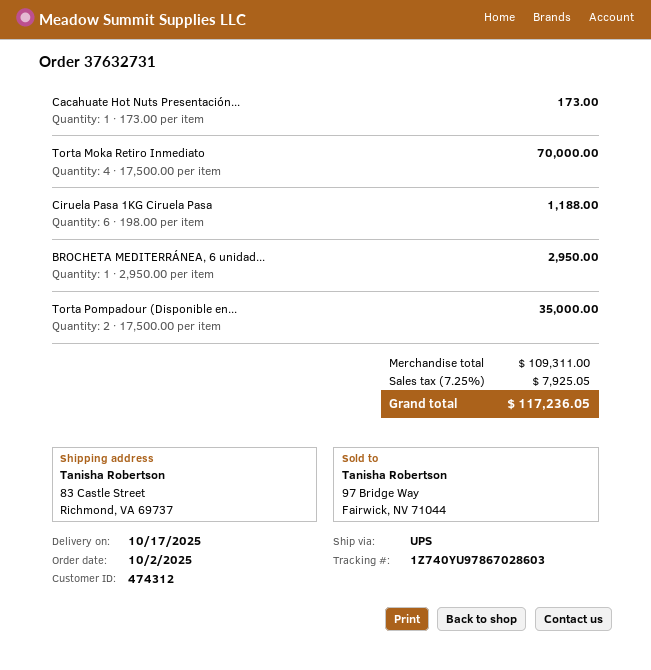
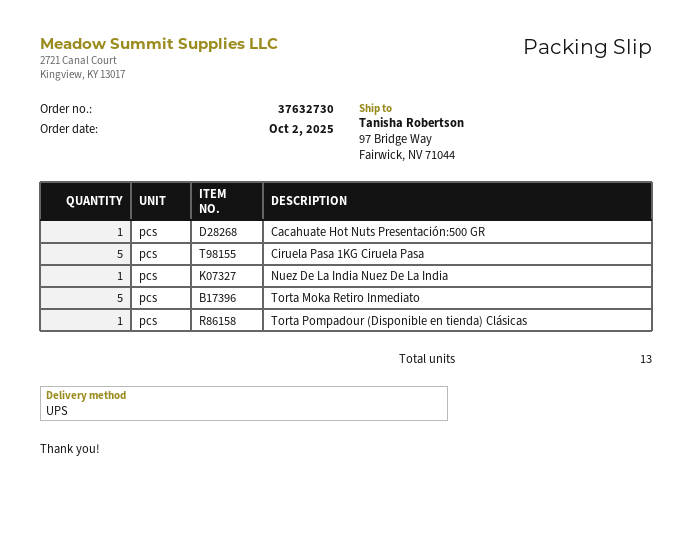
order number: 37632731 -> 37632730
ship to: 83 Castle Street, Richmond, VA 69737 -> 97 Bridge Way, Fairwick, NV 71044
Torta Moka Retiro Inmediato: 4 -> 5
Ciruela Pasa 1KG Ciruela Pasa: 6 -> 5
BROCHETA MEDITERRÁNEA, 6 unidad...: 1 -> none
Torta Pompadour (Disponible en...: 2 -> 1
Nuez De La India Nuez De La India: none -> 1

